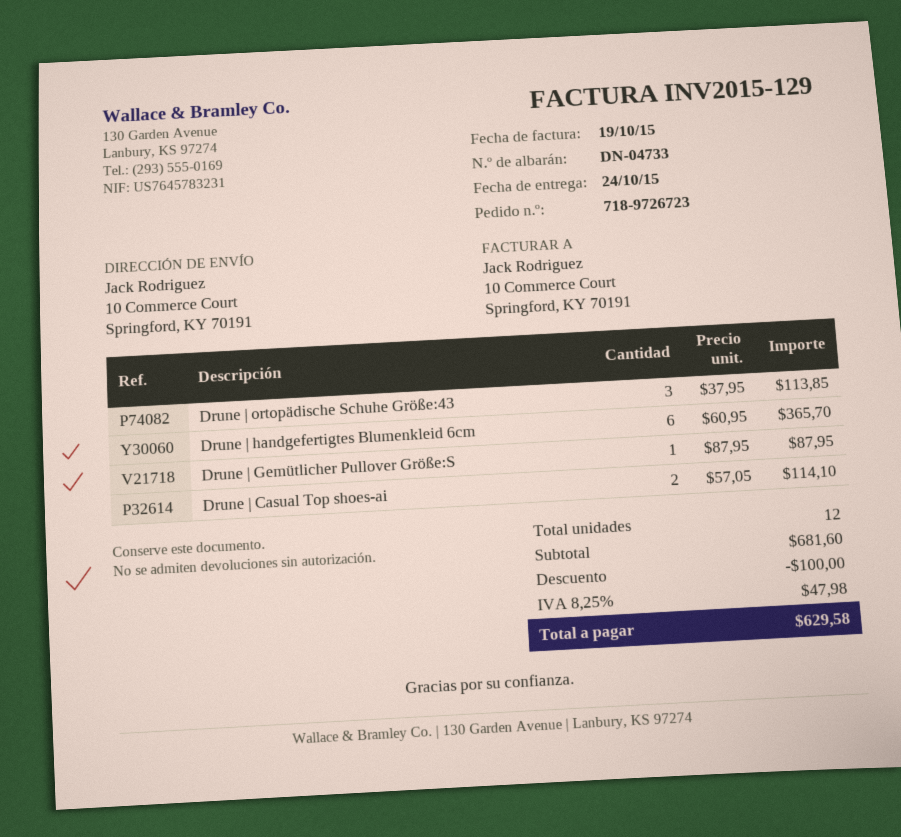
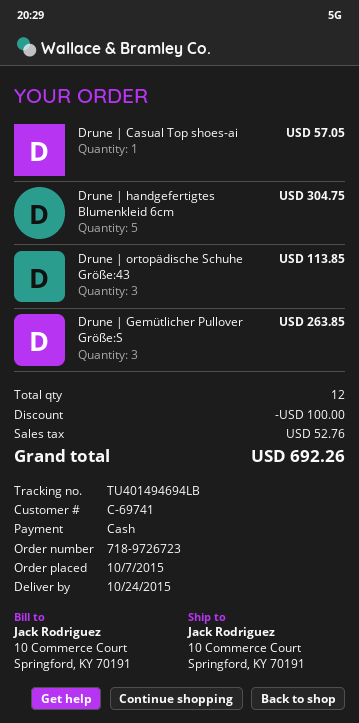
Drune | handgefertigtes Blumenkleid 6cm: 6 for 365.70 -> 5 for 304.75
Drune | Gemütlicher Pullover Größe:S: 1 for 87.95 -> 3 for 263.85
Drune | Casual Top shoes-ai: 2 for 114.10 -> 1 for 57.05
tax: 47.98 -> 52.76
total: 629.58 -> 692.26

